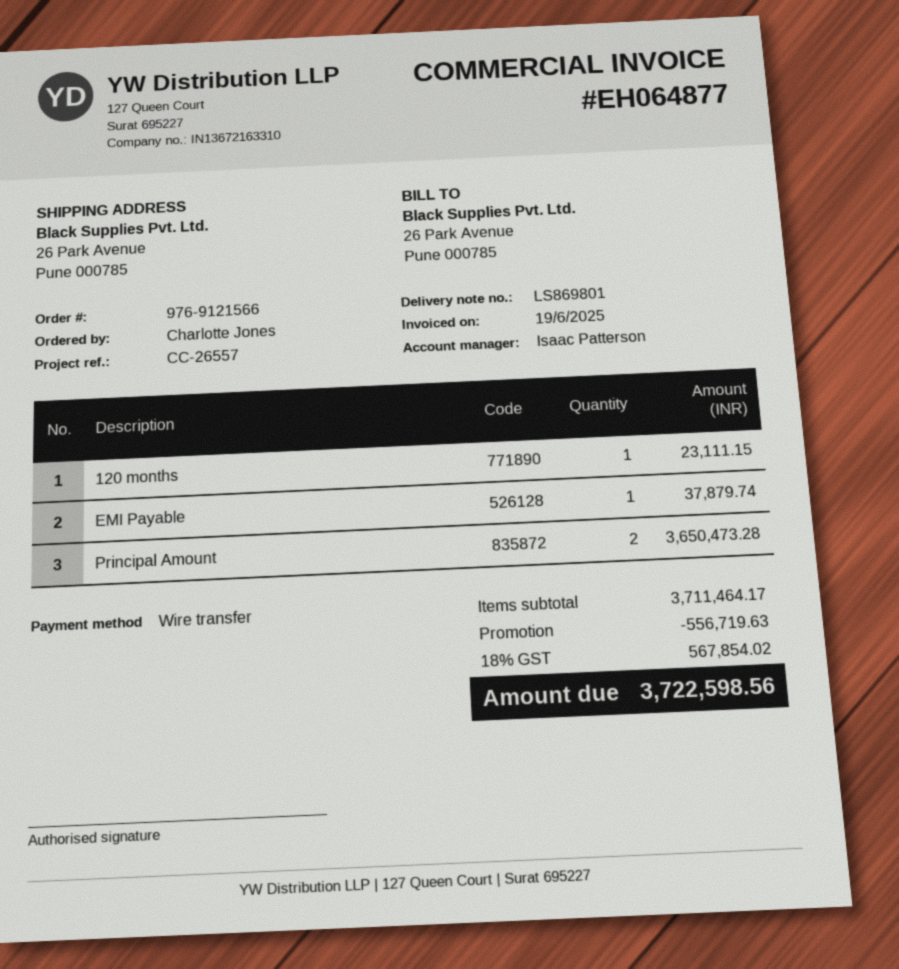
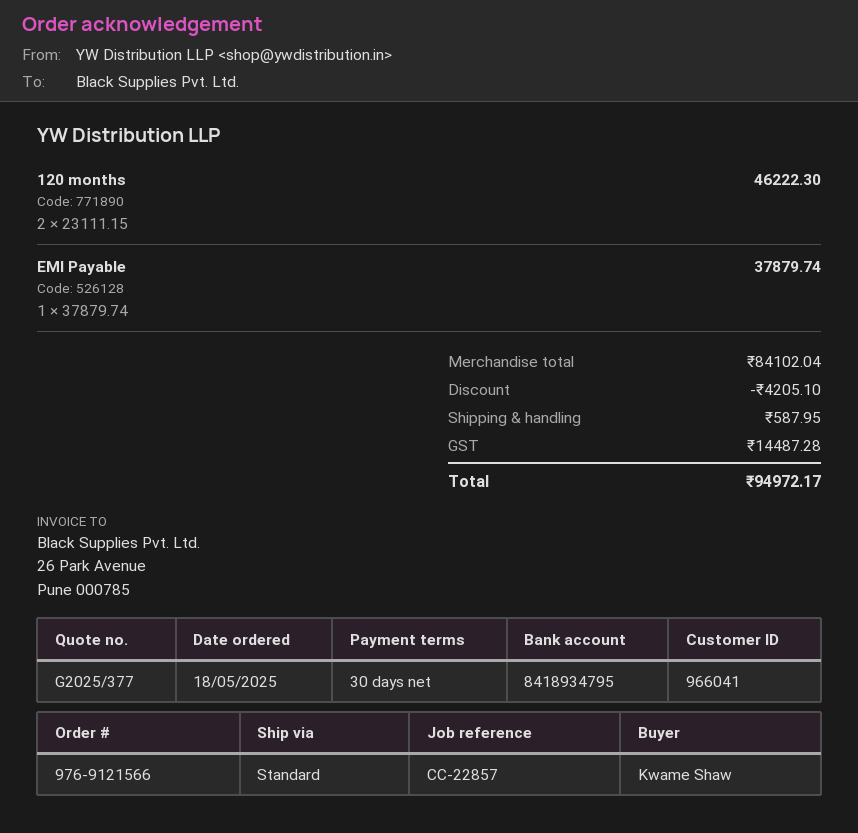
reference: CC-26557 -> CC-22857
ordered by: Charlotte Jones -> Kwame Shaw
120 months: 1 for 23111.15 -> 2 for 46222.30
Principal Amount: 2 for 3650473.28 -> none
subtotal: 3711464.17 -> 84102.04
discount: 556719.63 -> 4205.10
shipping: none -> 587.95
tax: 567854.02 -> 14487.28
total: 3722598.56 -> 94972.17

